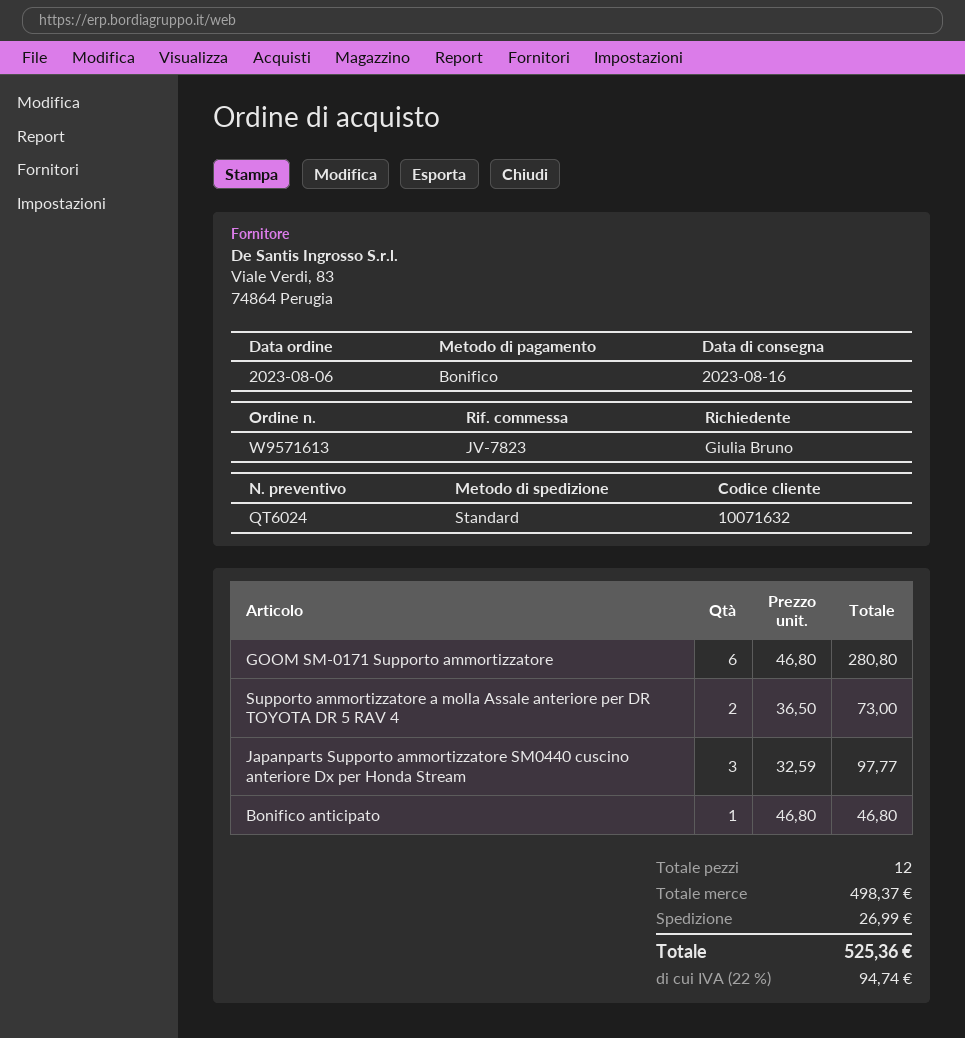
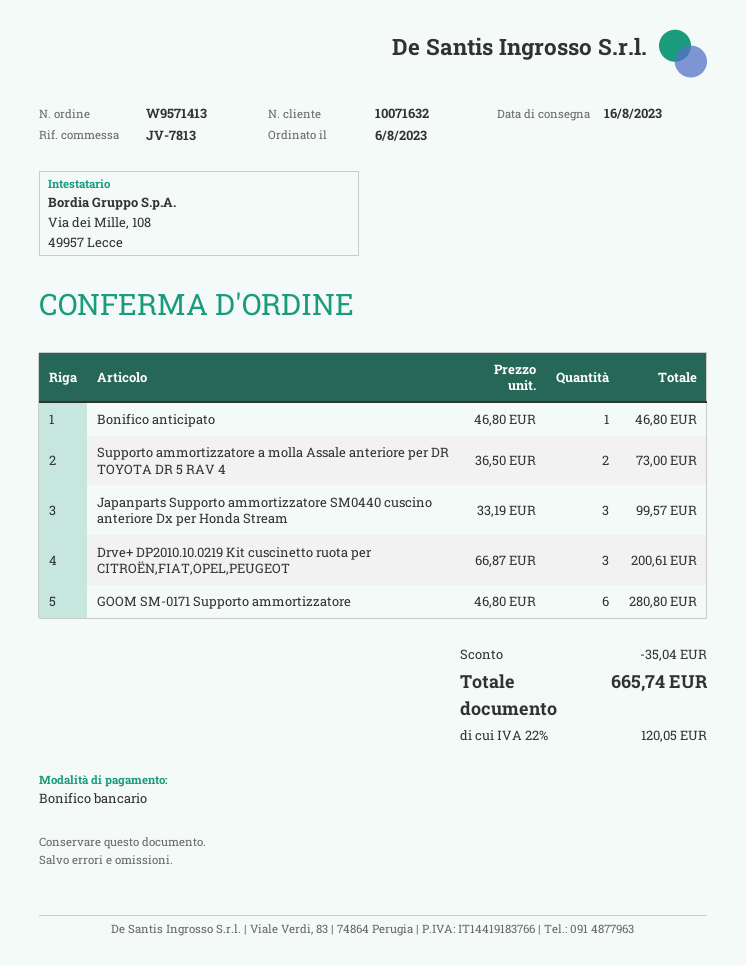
order number: W9571613 -> W9571413
reference: JV-7823 -> JV-7813
Japanparts Supporto ammortizzatore SM0440 cuscino anteriore Dx per Honda Stream: 3 x 32.59 = 97.77 -> 3 x 33.19 = 99.57
Drve+ DP2010.10.0219 Kit cuscinetto ruota per CITROËN,FIAT,OPEL,PEUGEOT: none -> 3 x 66.87 = 200.61
discount: none -> 35.04
shipping: 26.99 -> none
tax: 22% = 94.74 -> 22% = 120.05
total: 525.36 -> 665.74

